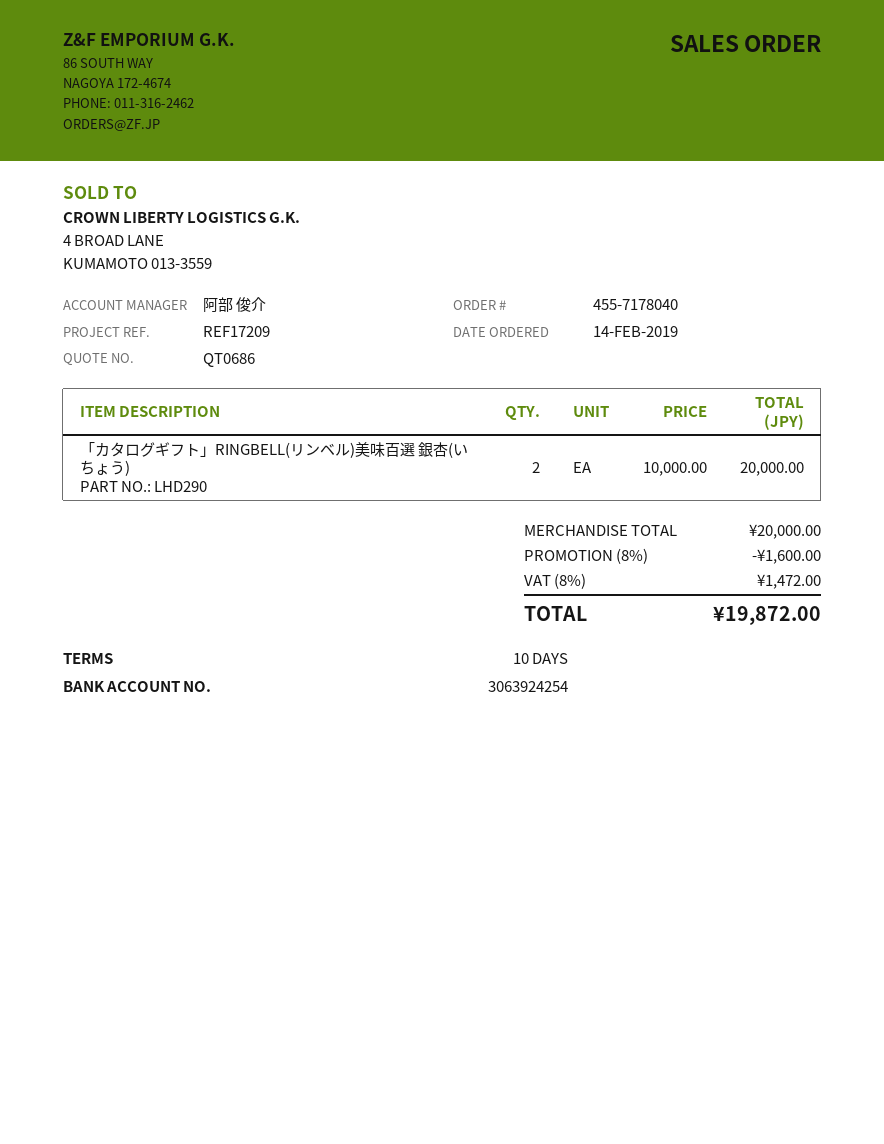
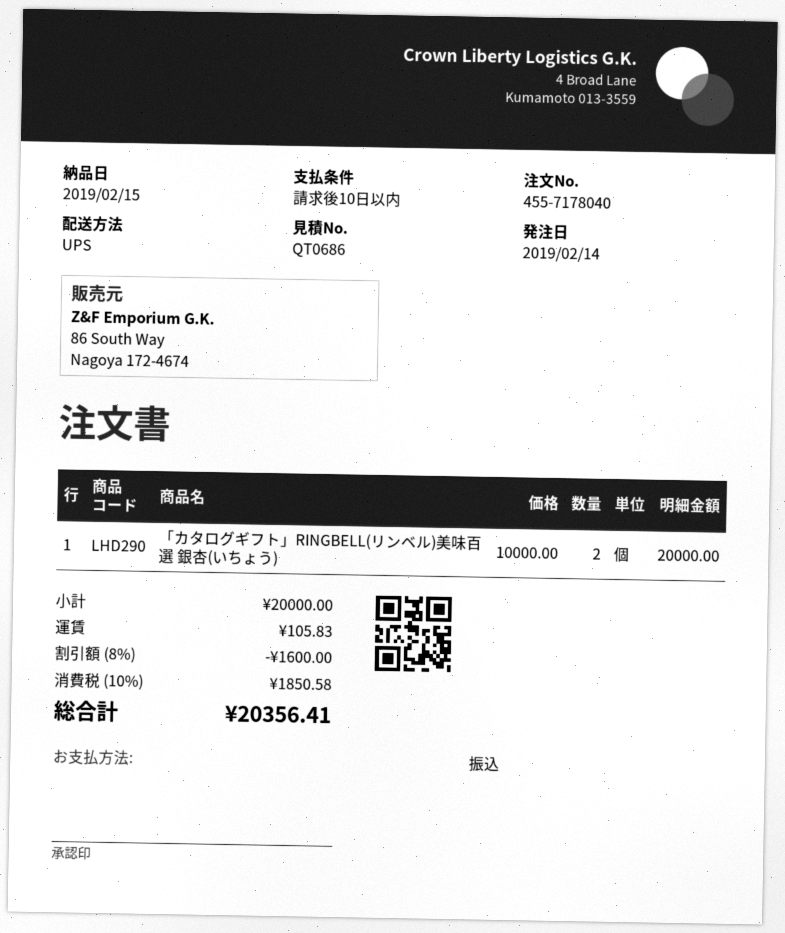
shipping: none -> 105.83
tax: 8% = 1472.00 -> 10% = 1850.58
total: 19872.00 -> 20356.41

